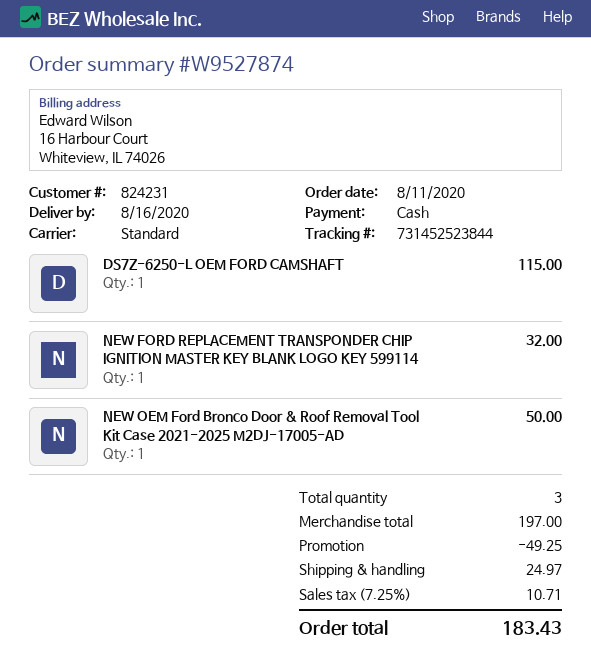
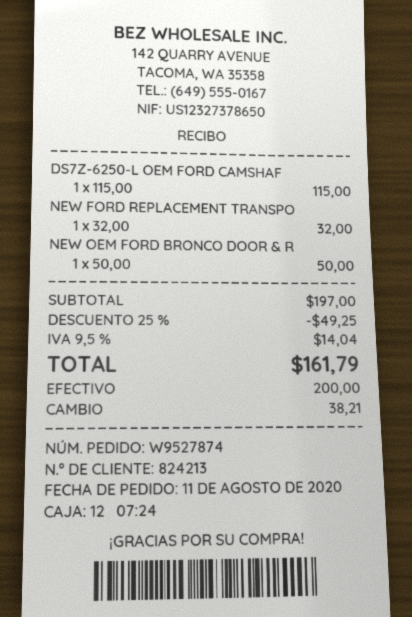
customer number: 824231 -> 824213
shipping: 24.97 -> none
tax: 7.25% = 10.71 -> 9.5% = 14.04
total: 183.43 -> 161.79

